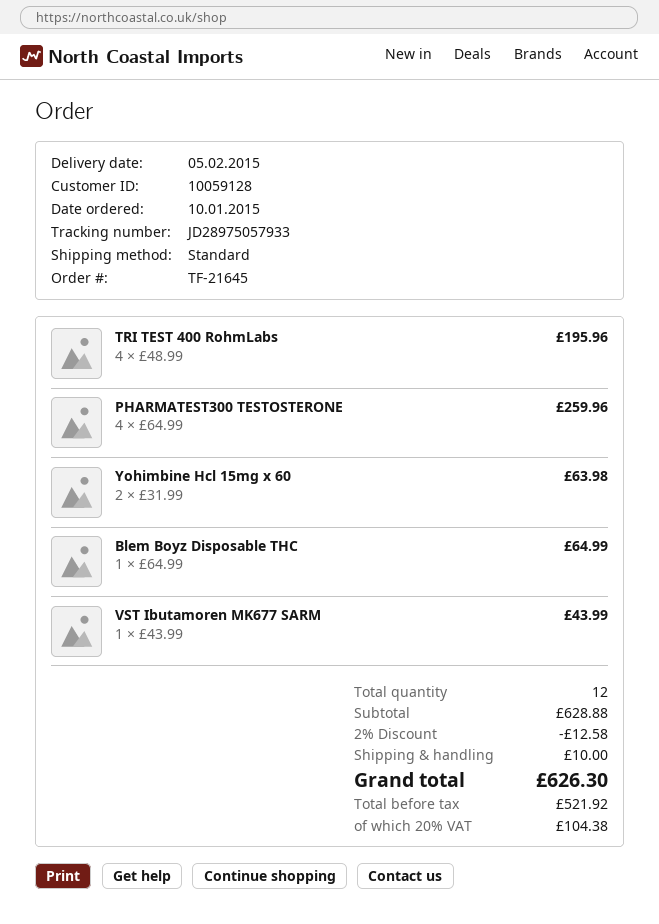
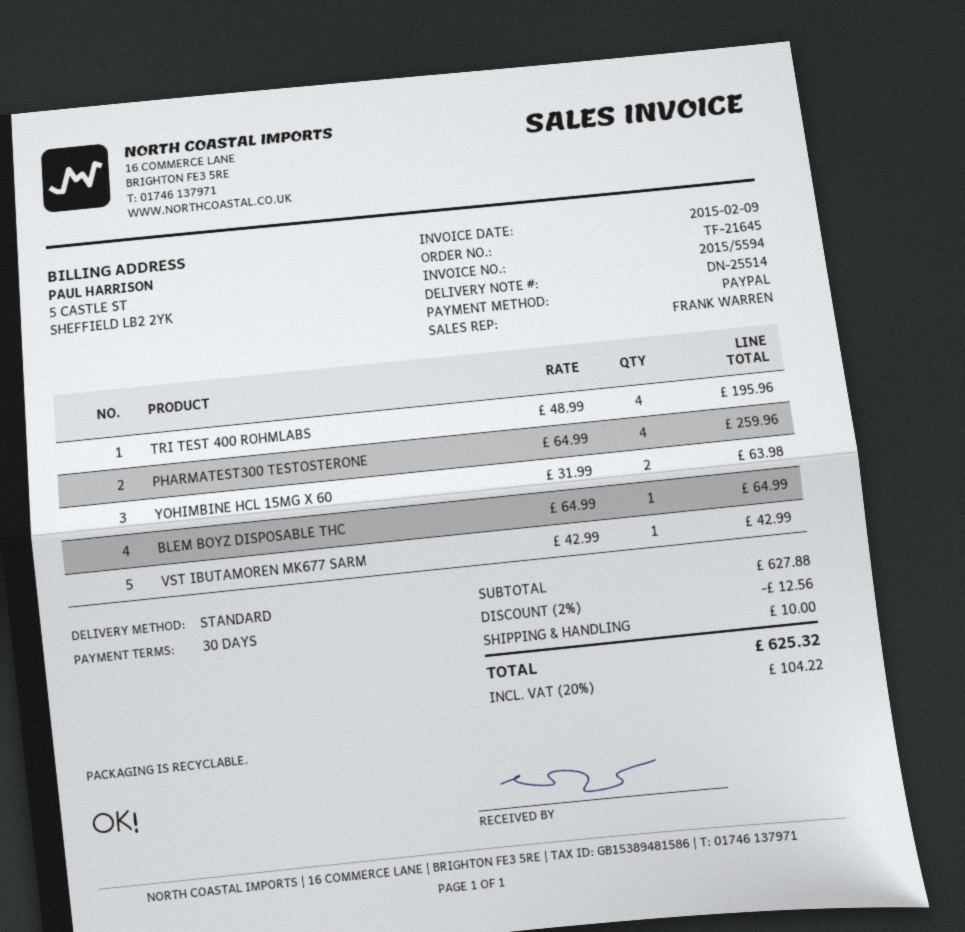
VST Ibutamoren MK677 SARM: 1 x 43.99 = 43.99 -> 1 x 42.99 = 42.99
subtotal: 628.88 -> 627.88
discount: 2% = 12.58 -> 2% = 12.56
tax: 20% = 104.38 -> 20% = 104.22
total: 626.30 -> 625.32

